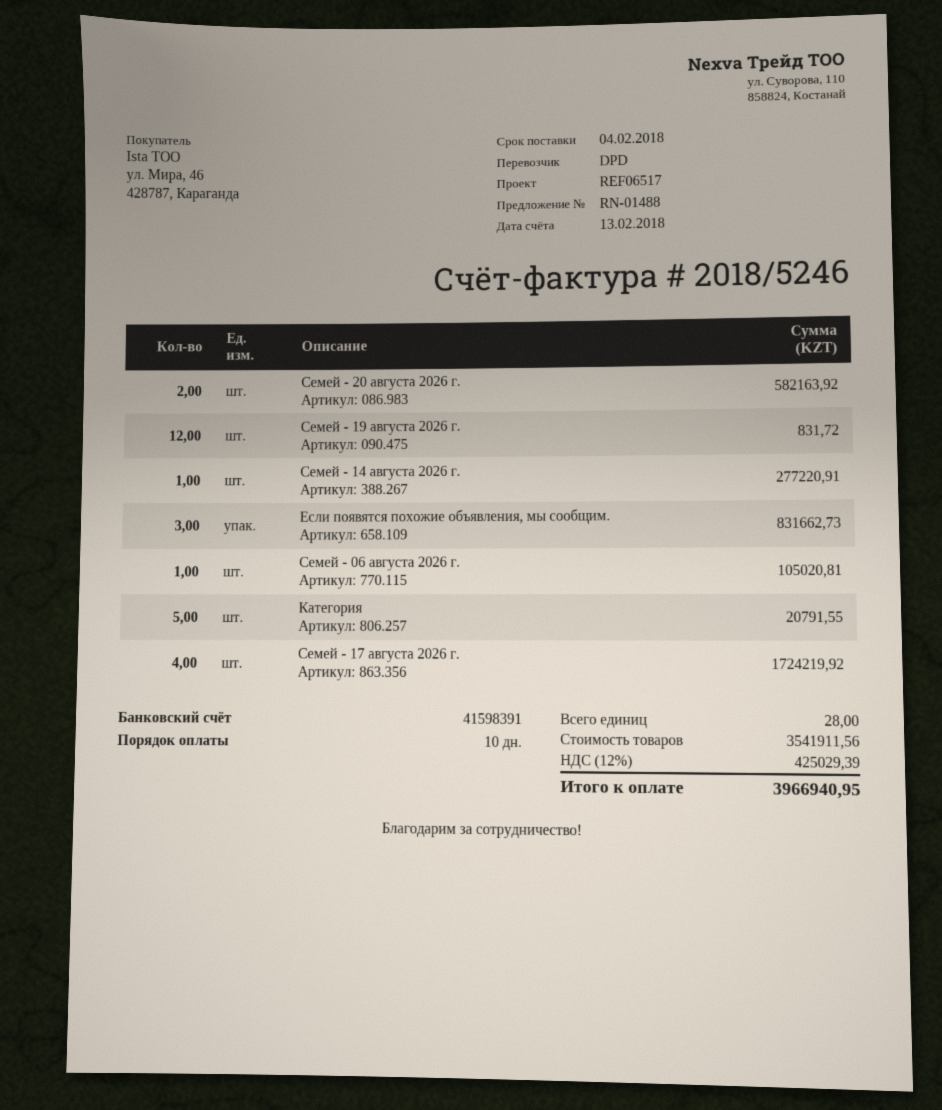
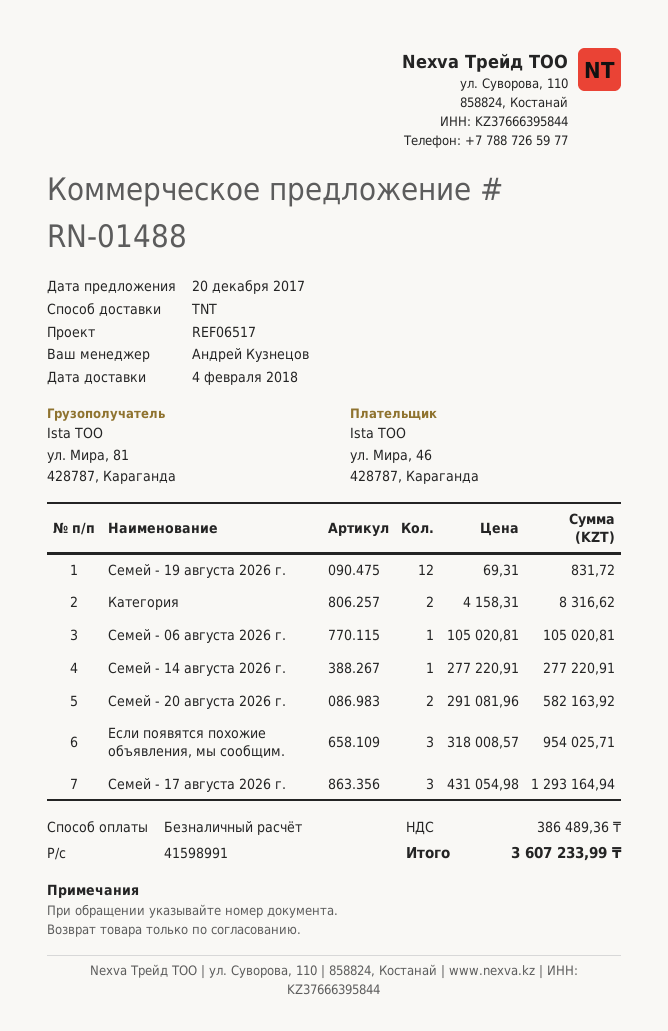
bank account: 41598391 -> 41598991
shipping method: DPD -> TNT
Если появятся похожие объявления, мы сообщим.: 3 for 831662.73 -> 3 for 954025.71
Категория: 5 for 20791.55 -> 2 for 8316.62
Семей - 17 августа 2026 г.: 4 for 1724219.92 -> 3 for 1293164.94
tax: 425029.39 -> 386489.36
total: 3966940.95 -> 3607233.99

